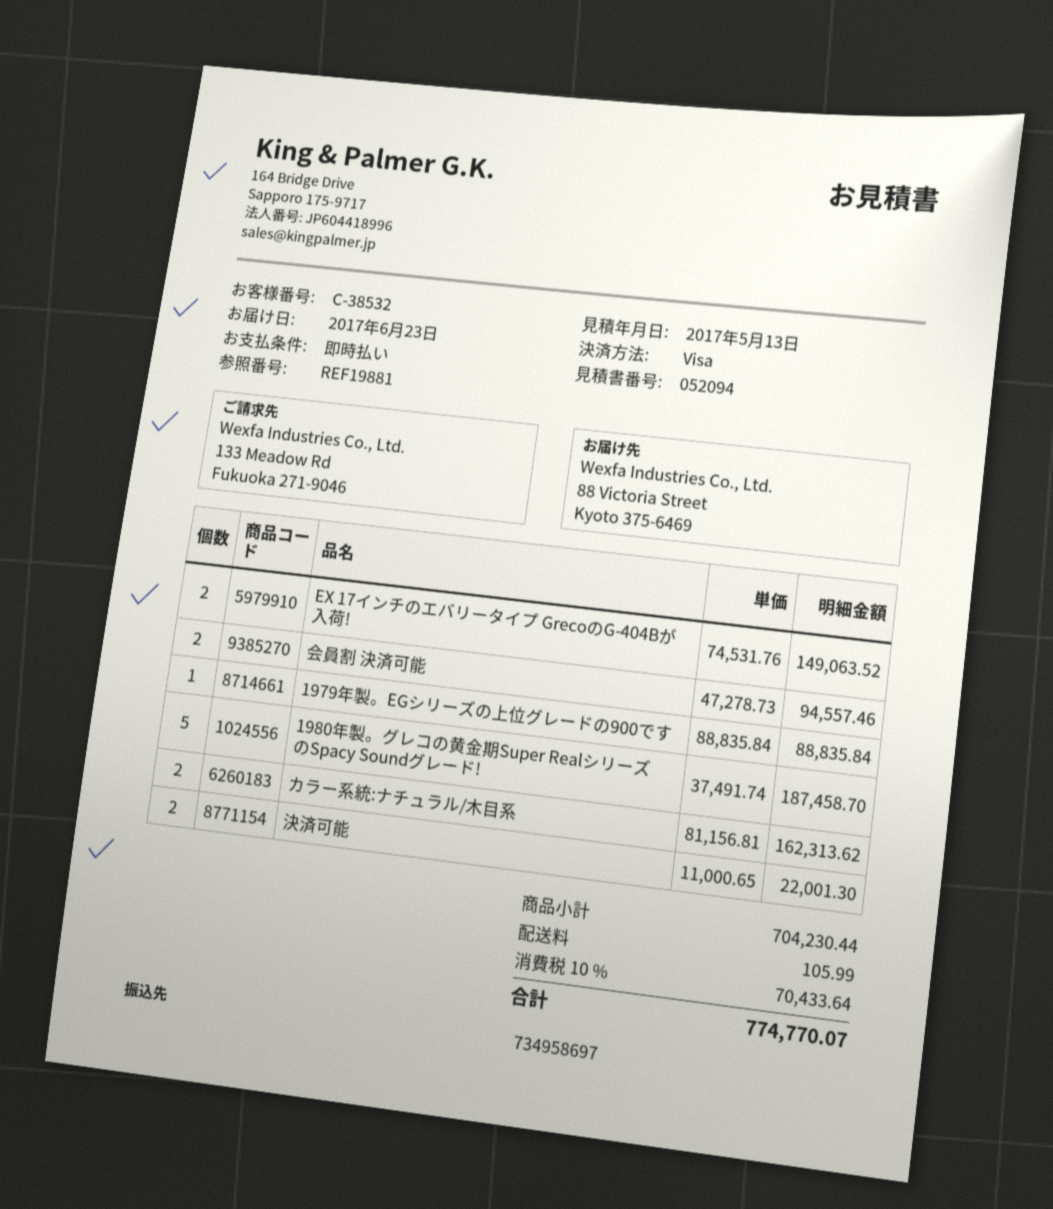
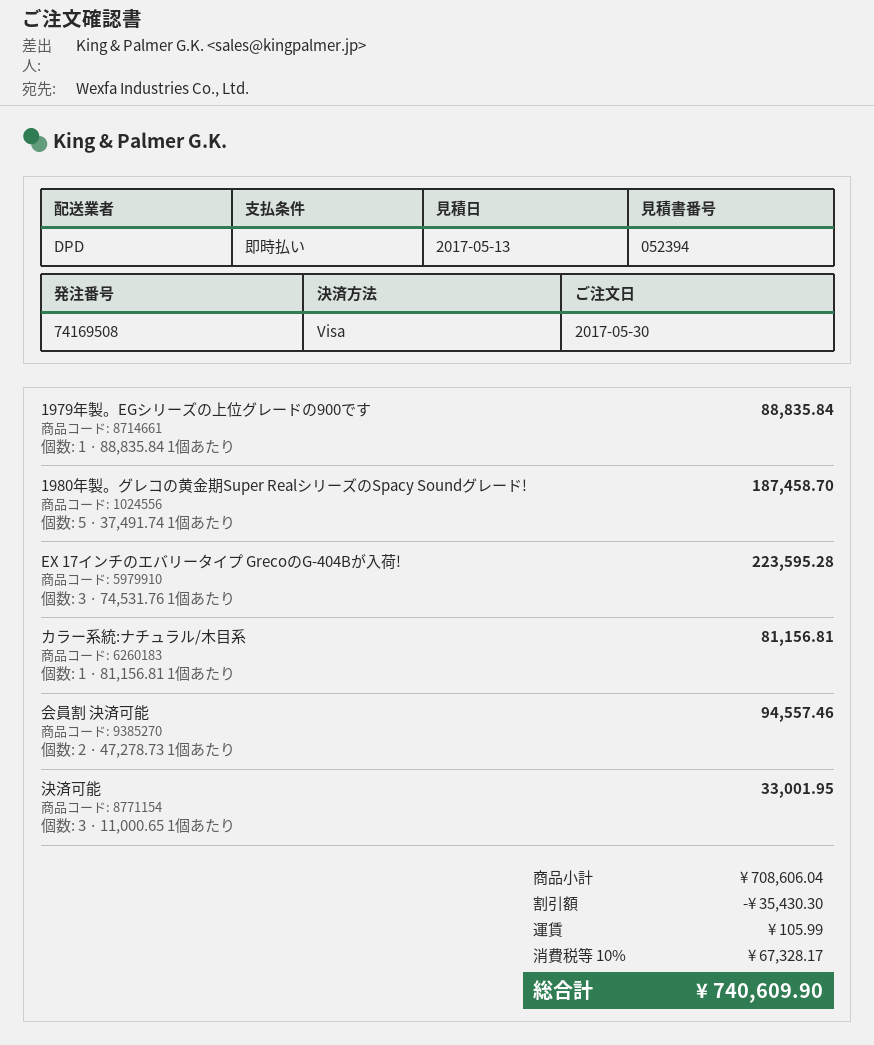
quote number: 052094 -> 052394
EX 17インチのエバリータイプ GrecoのG-404Bが入荷!: 2 x 74531.76 = 149063.52 -> 3 x 74531.76 = 223595.28
カラー系統:ナチュラル/木目系: 2 x 81156.81 = 162313.62 -> 1 x 81156.81 = 81156.81
決済可能: 2 x 11000.65 = 22001.30 -> 3 x 11000.65 = 33001.95
subtotal: 704230.44 -> 708606.04
discount: none -> 35430.30
tax: 10% = 70433.64 -> 10% = 67328.17
total: 774770.07 -> 740609.90

